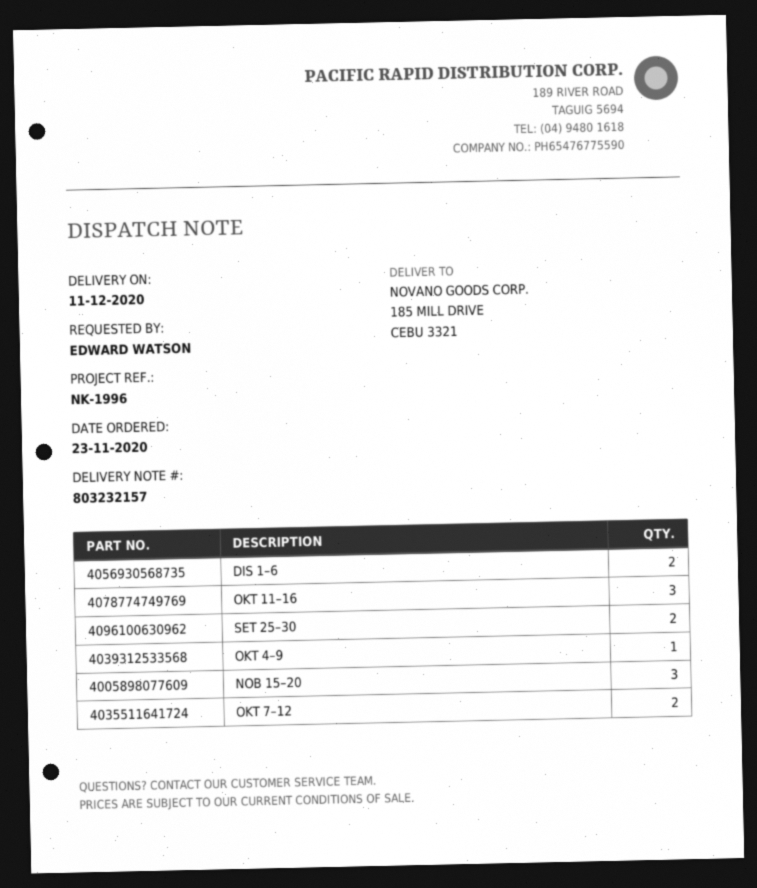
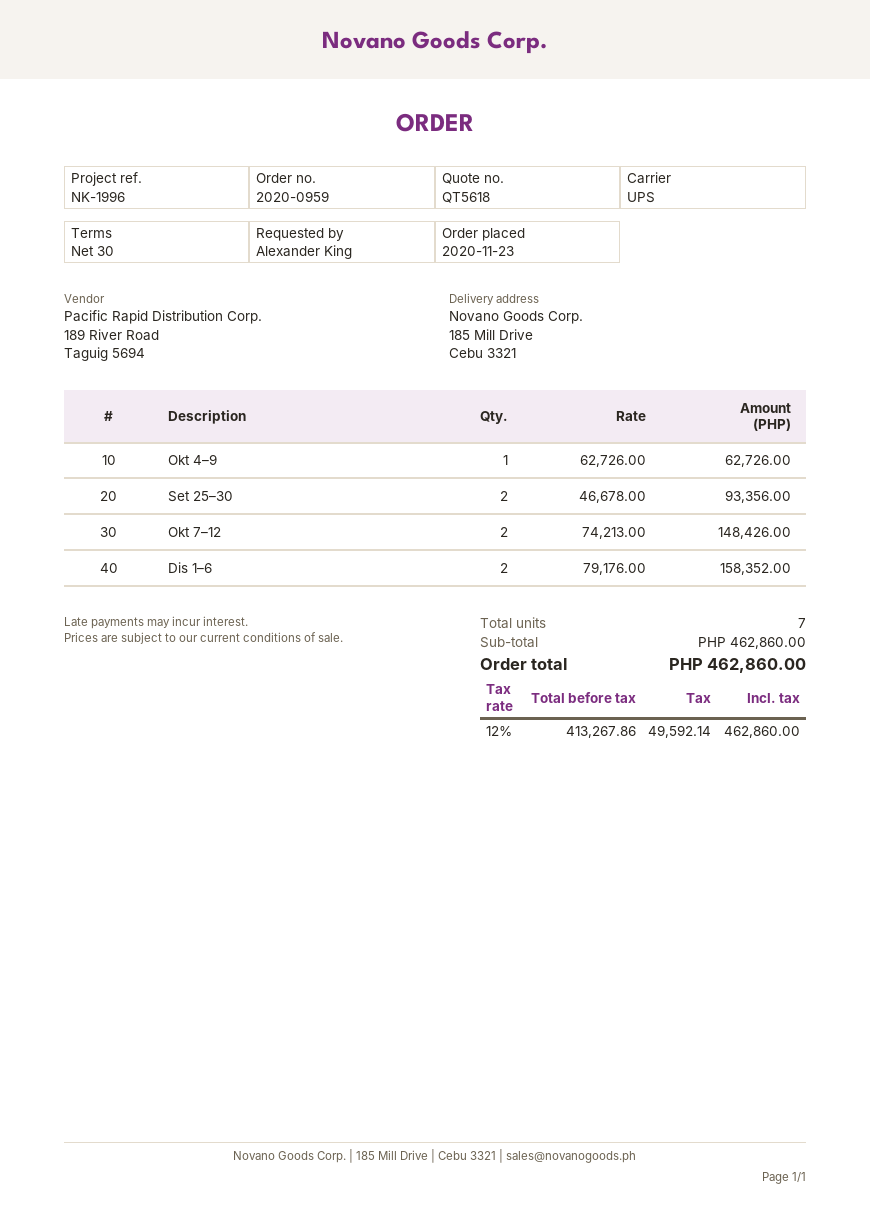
ordered by: EDWARD WATSON -> Alexander King
OKT 11–16: 3 -> none
NOB 15–20: 3 -> none

